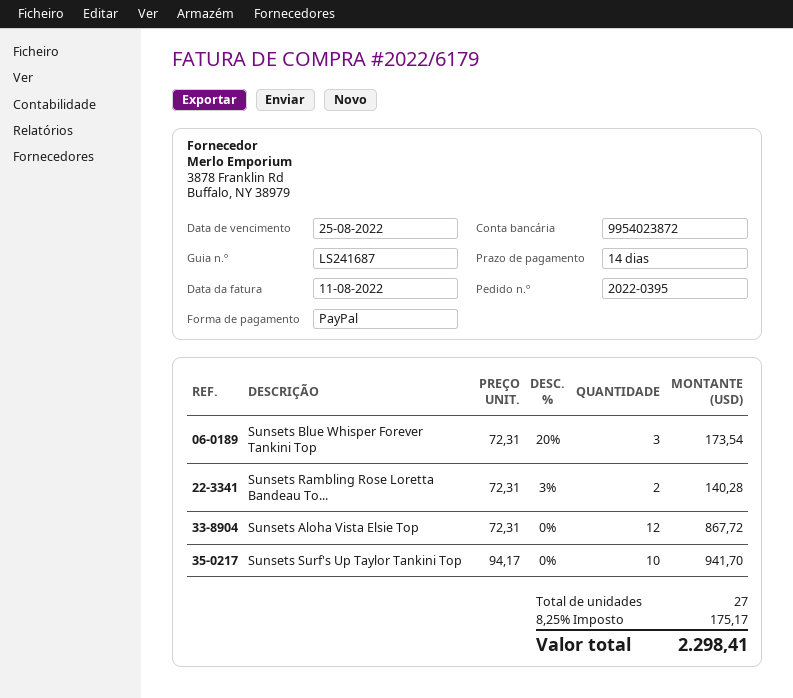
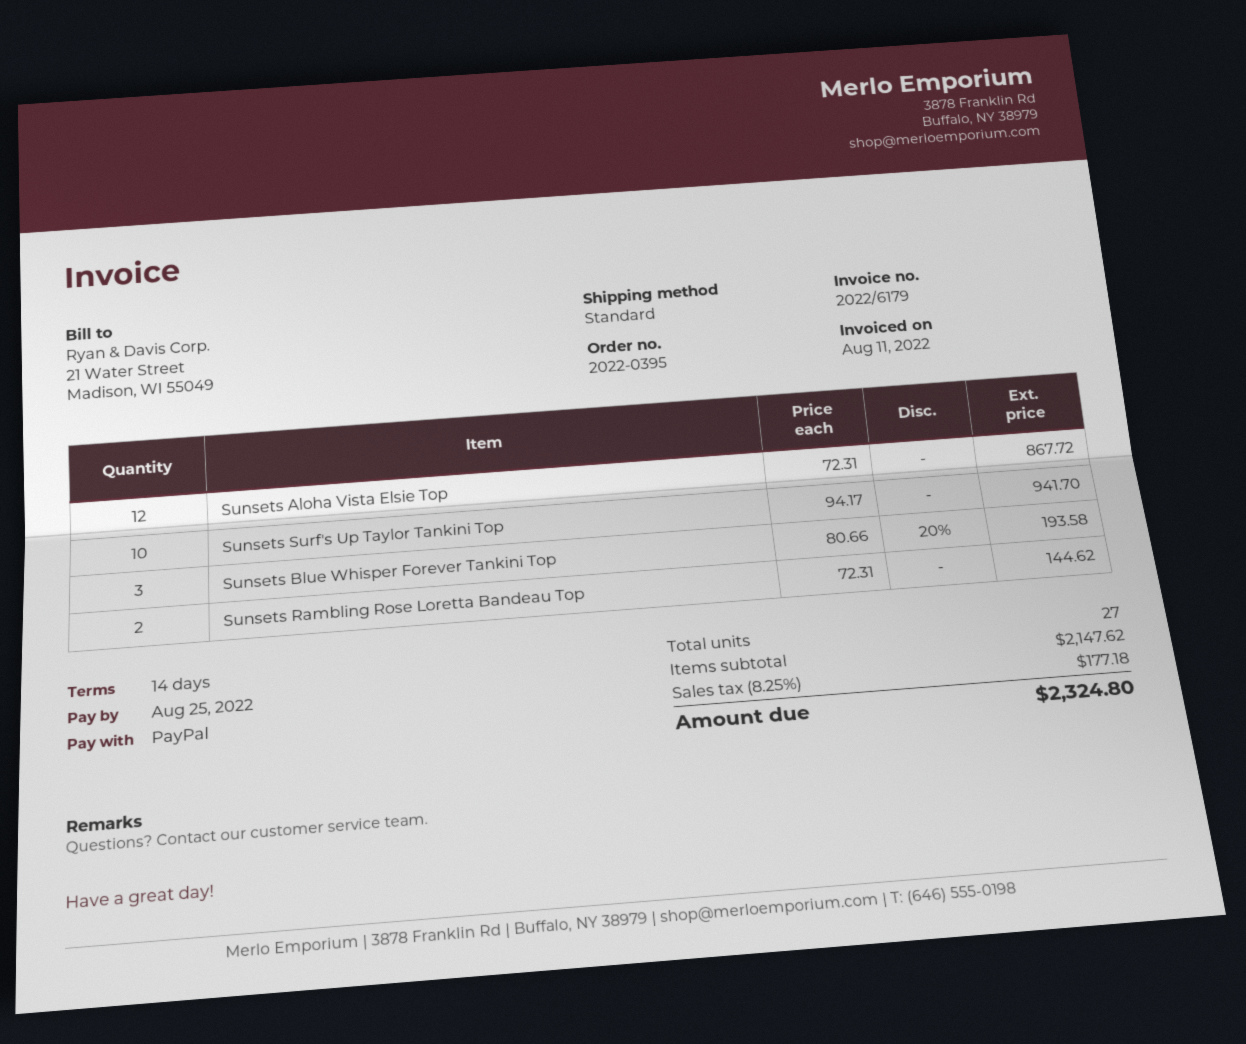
Sunsets Blue Whisper Forever Tankini Top: 3 x 72.31 - 20% = 173.54 -> 3 x 80.66 - 20% = 193.58
Sunsets Rambling Rose Loretta Bandeau To...: 2 x 72.31 - 3% = 140.28 -> 2 x 72.31 = 144.62
tax: 8.25% = 175.17 -> 8.25% = 177.18
total: 2298.41 -> 2324.80

